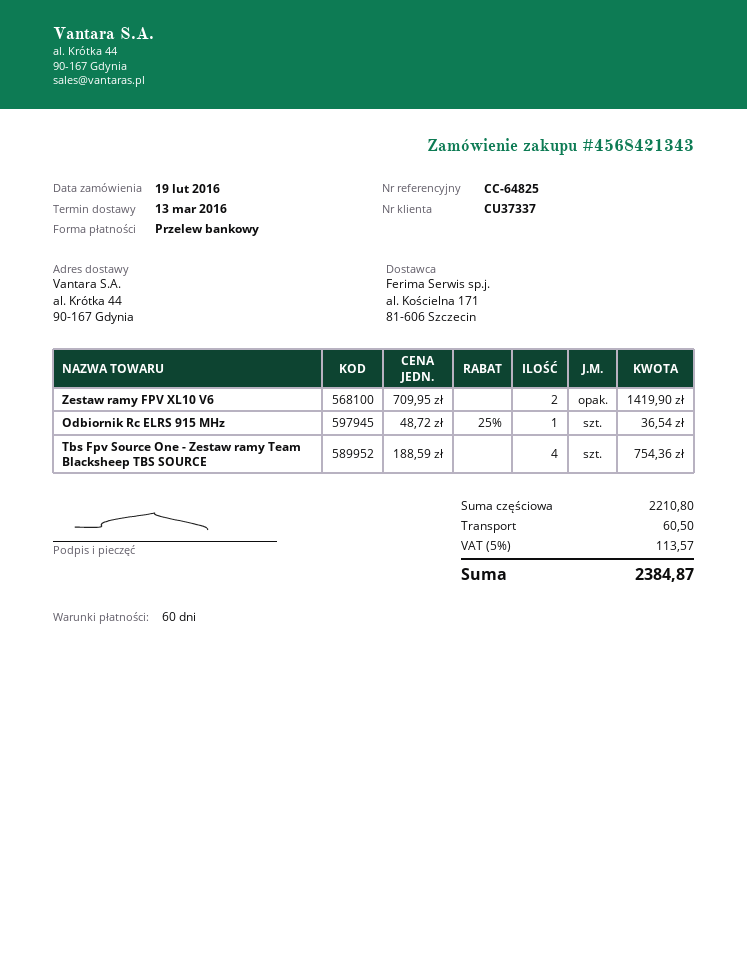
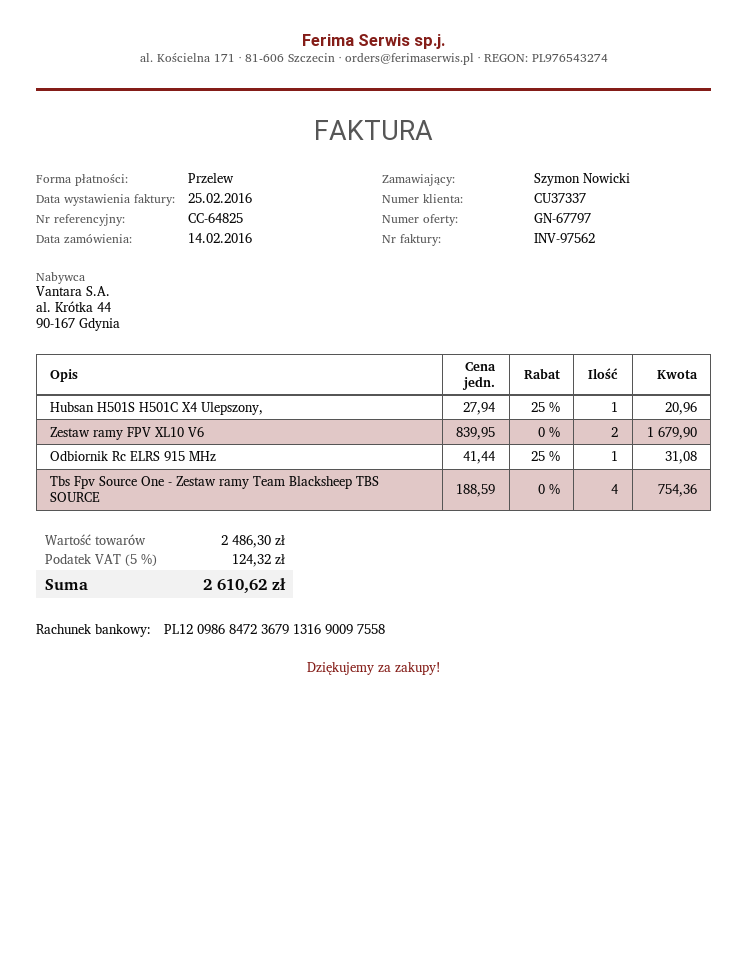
order date: 2016-02-19 -> 2016-02-14
Zestaw ramy FPV XL10 V6: 2 x 709.95 = 1419.90 -> 2 x 839.95 = 1679.90
Odbiornik Rc ELRS 915 MHz: 1 x 48.72 - 25% = 36.54 -> 1 x 41.44 - 25% = 31.08
Hubsan H501S H501C X4 Ulepszony,: none -> 1 x 27.94 - 25% = 20.96
subtotal: 2210.80 -> 2486.30
shipping: 60.50 -> none
tax: 5% = 113.57 -> 5% = 124.32
total: 2384.87 -> 2610.62

